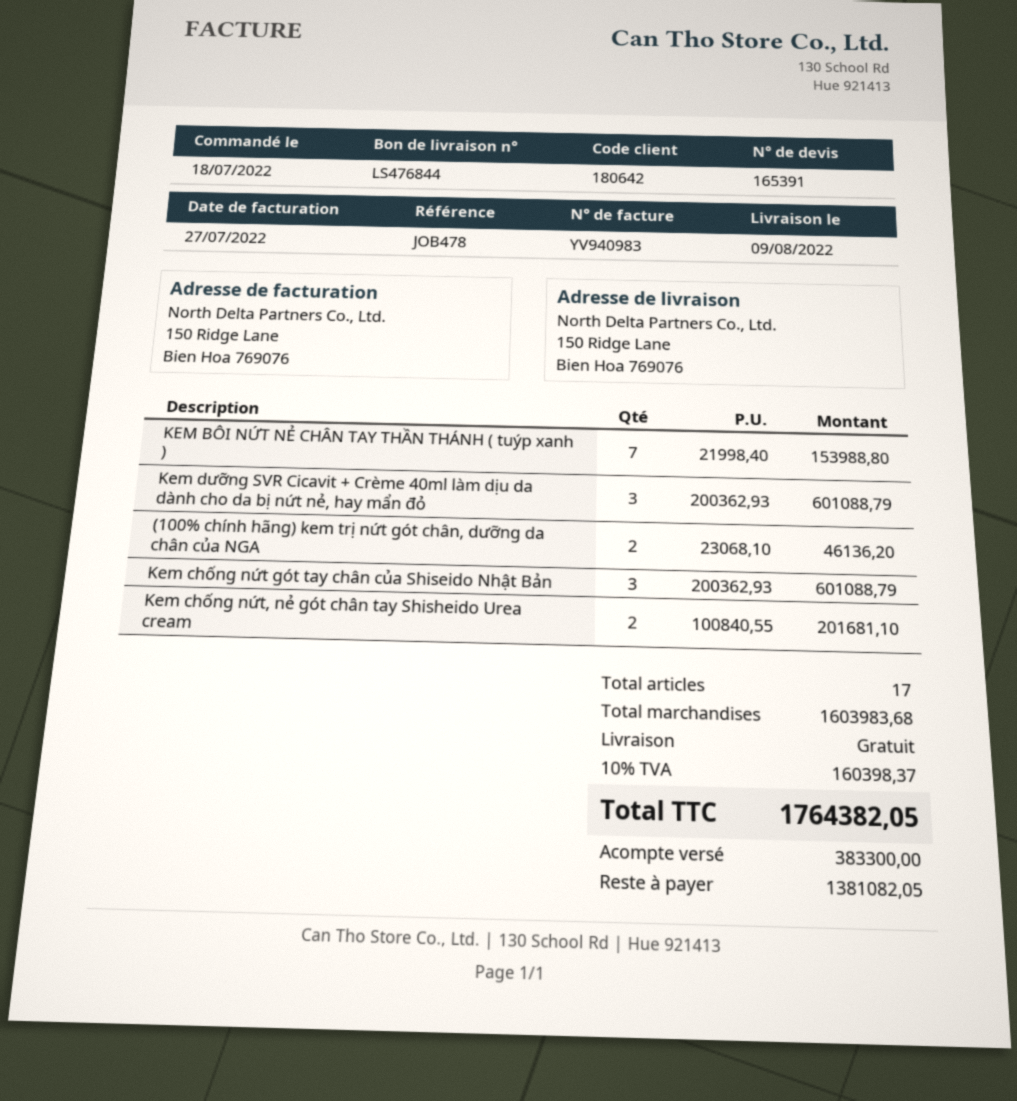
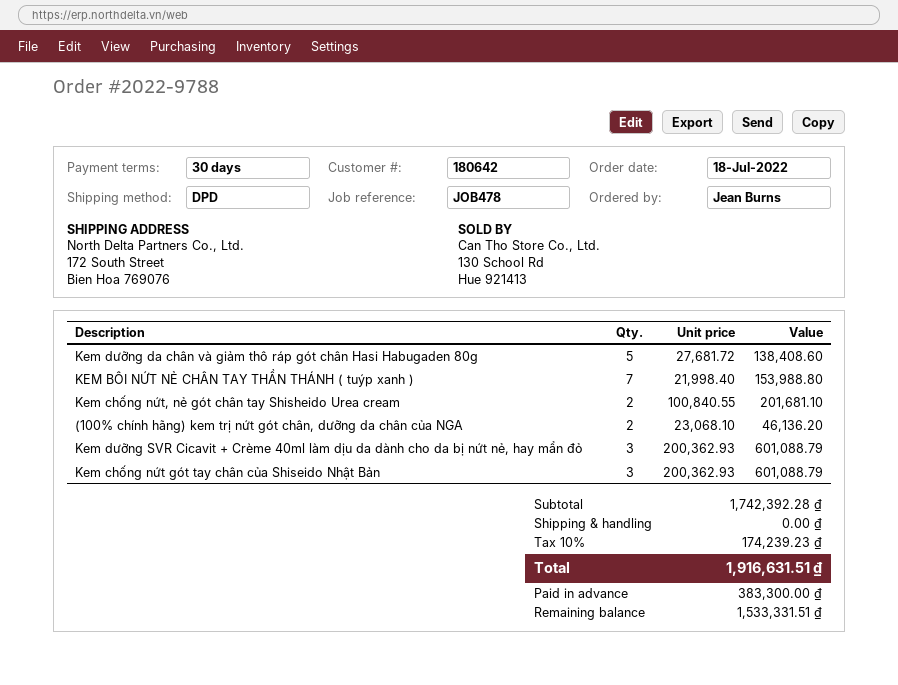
ship to: 150 Ridge Lane, Bien Hoa 769076 -> 172 South Street, Bien Hoa 769076
Kem dưỡng da chân và giảm thô ráp gót chân Hasi Habugaden 80g: none -> 5 x 27681.72 = 138408.60
subtotal: 1603983.68 -> 1742392.28
tax: 10% = 160398.37 -> 10% = 174239.23
total: 1764382.05 -> 1916631.51
balance: 1381082.05 -> 1533331.51

